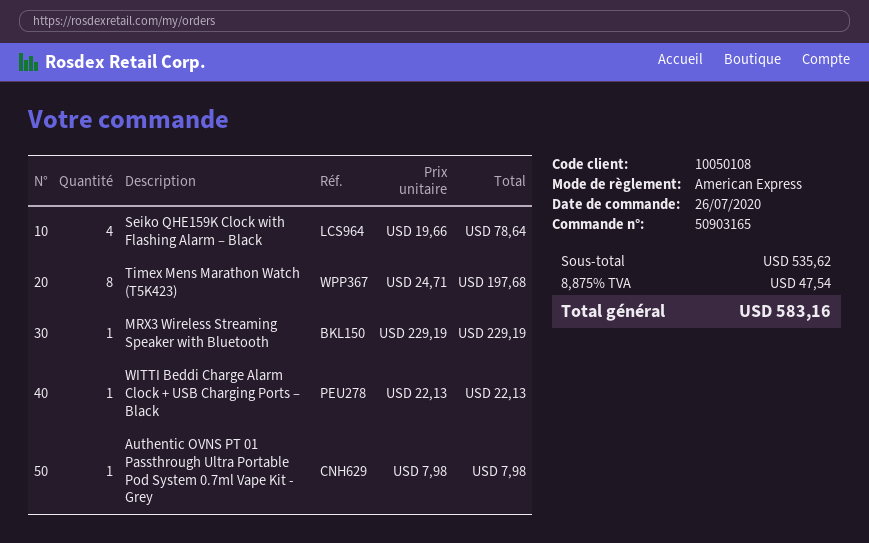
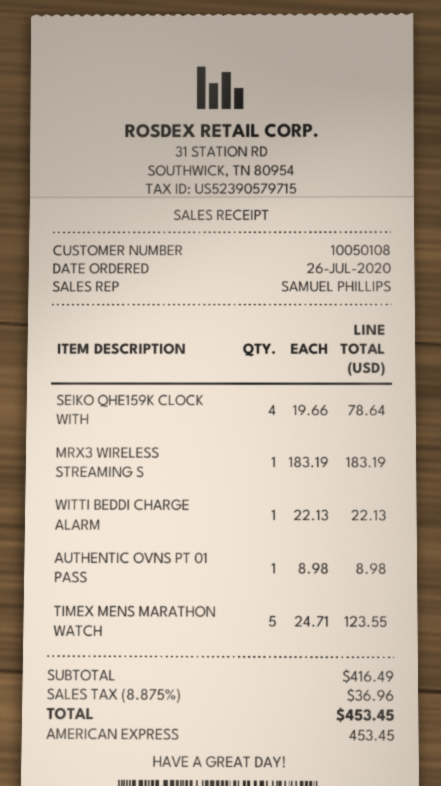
Timex Mens Marathon Watch (T5K423): 8 x 24.71 = 197.68 -> 5 x 24.71 = 123.55
MRX3 Wireless Streaming Speaker with Bluetooth: 1 x 229.19 = 229.19 -> 1 x 183.19 = 183.19
Authentic OVNS PT 01 Passthrough Ultra Portable Pod System 0.7ml Vape Kit - Grey: 1 x 7.98 = 7.98 -> 1 x 8.98 = 8.98
subtotal: 535.62 -> 416.49
tax: 8.875% = 47.54 -> 8.875% = 36.96
total: 583.16 -> 453.45

